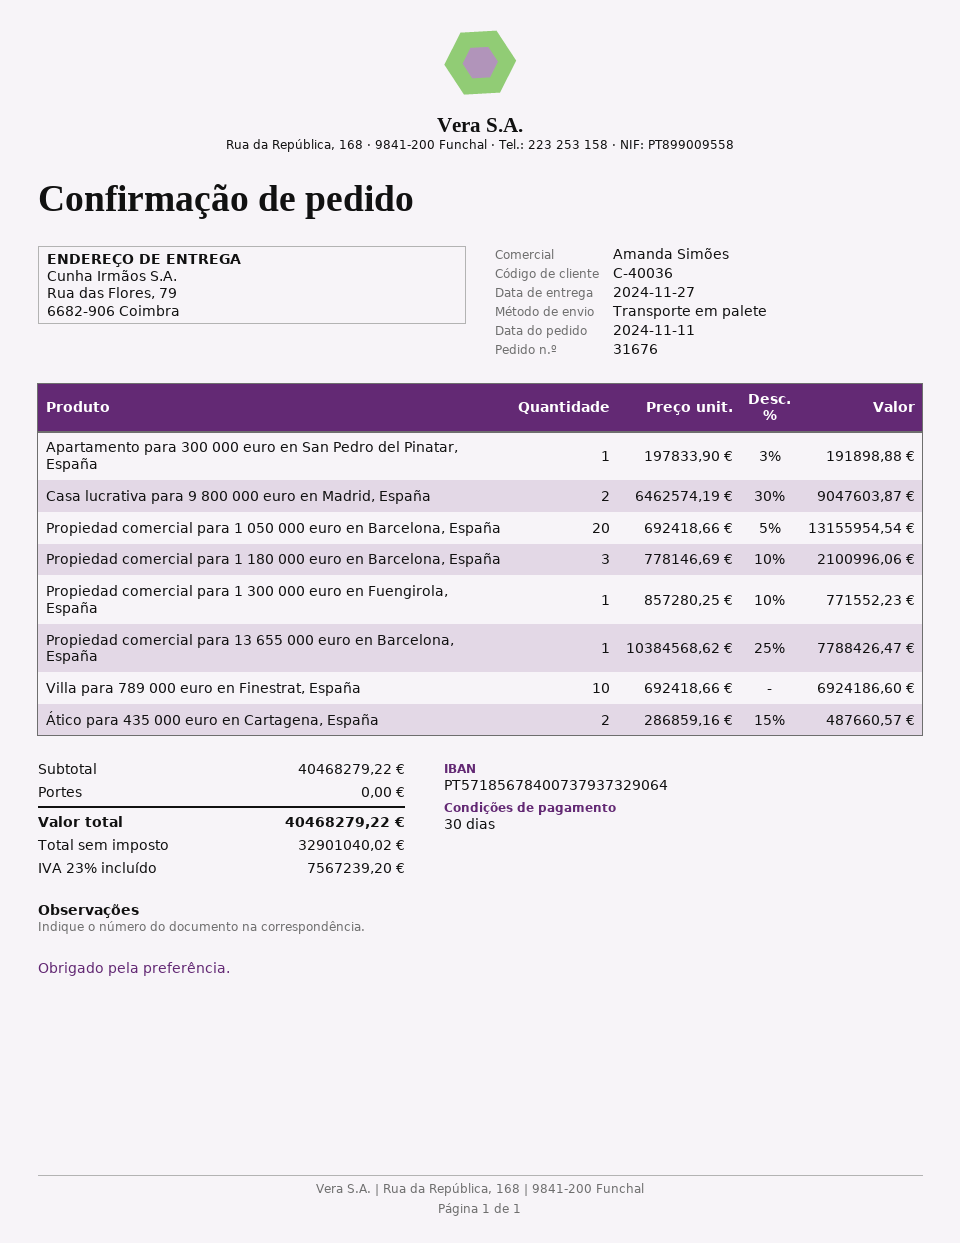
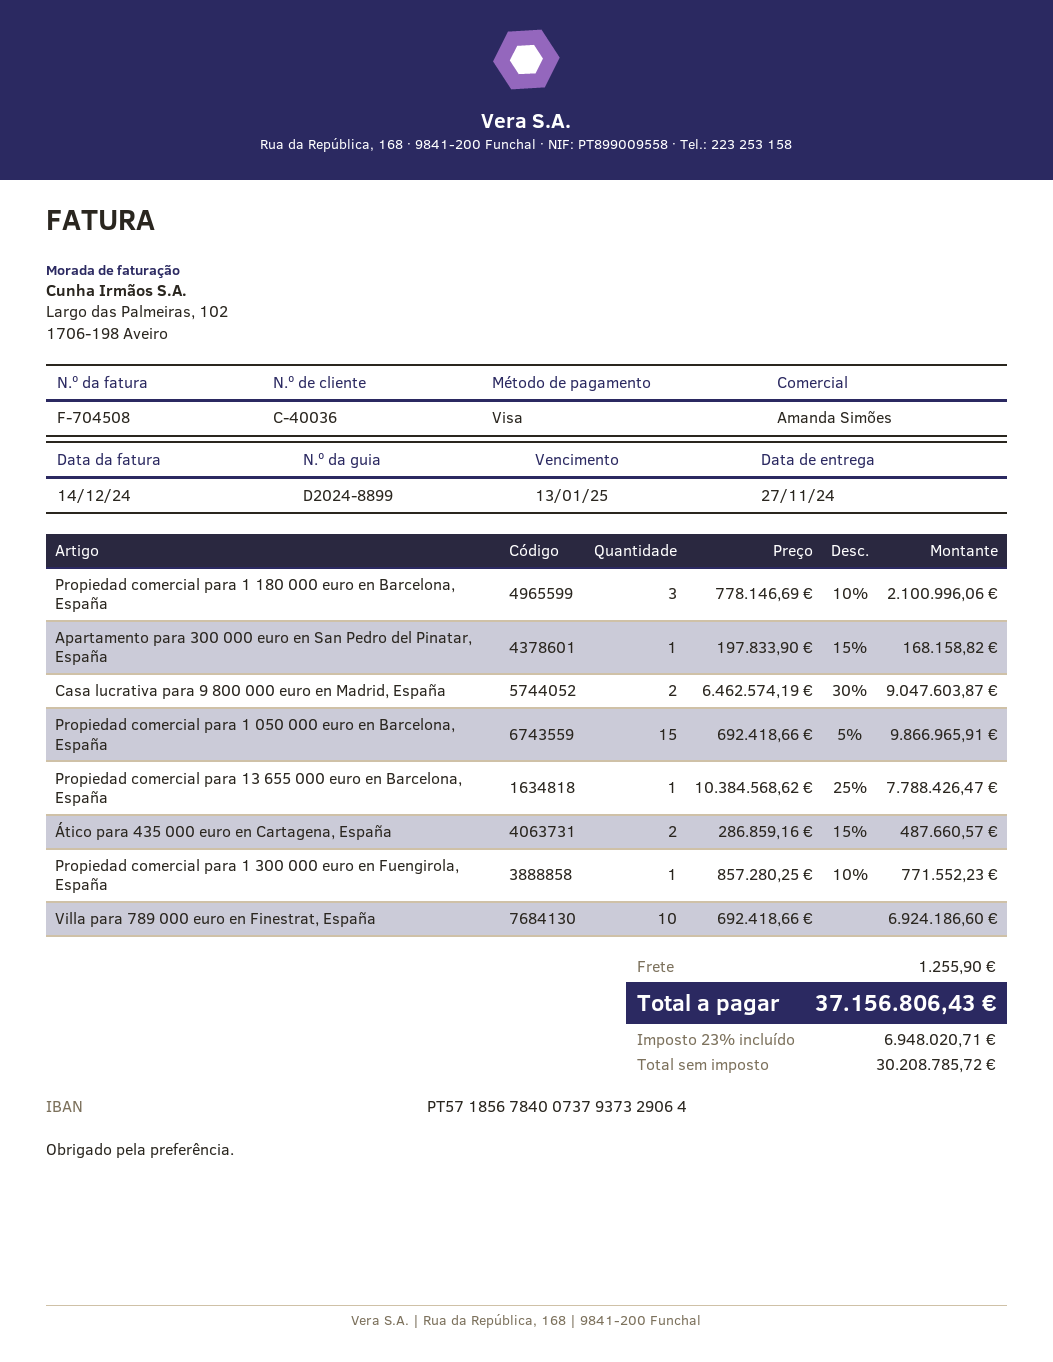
Apartamento para 300 000 euro en San Pedro del Pinatar, España: 1 x 197833.90 - 3% = 191898.88 -> 1 x 197833.90 - 15% = 168158.82
Propiedad comercial para 1 050 000 euro en Barcelona, España: 20 x 692418.66 - 5% = 13155954.54 -> 15 x 692418.66 - 5% = 9866965.91
shipping: 0.00 -> 1255.90
net: 32901040.02 -> 30208785.72
tax: 23% = 7567239.20 -> 23% = 6948020.71
total: 40468279.22 -> 37156806.43

